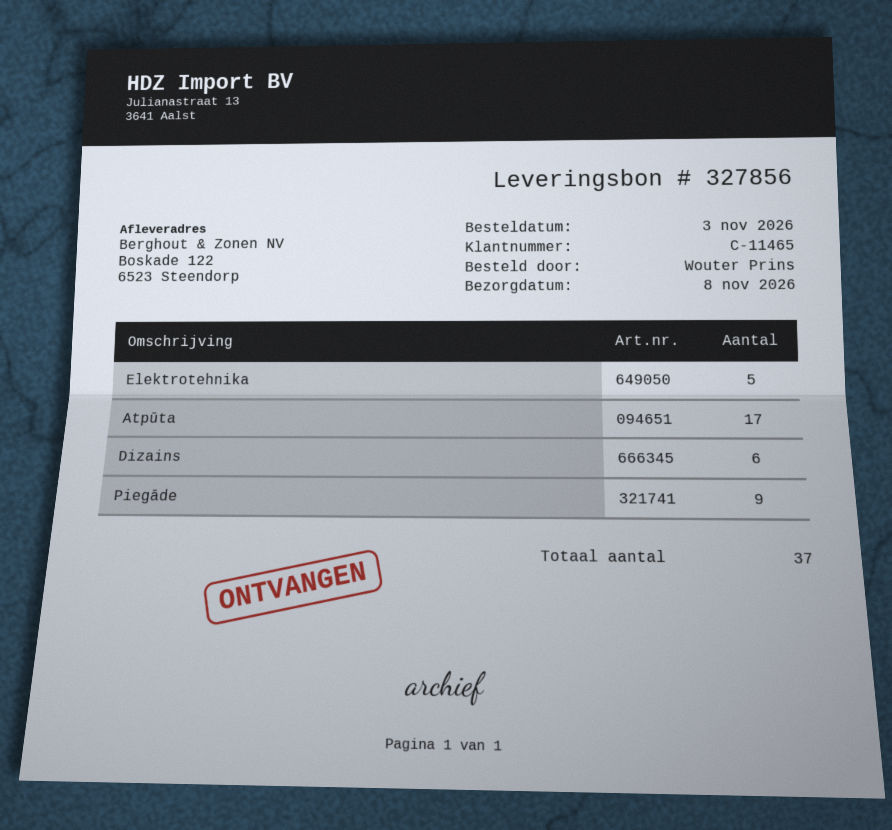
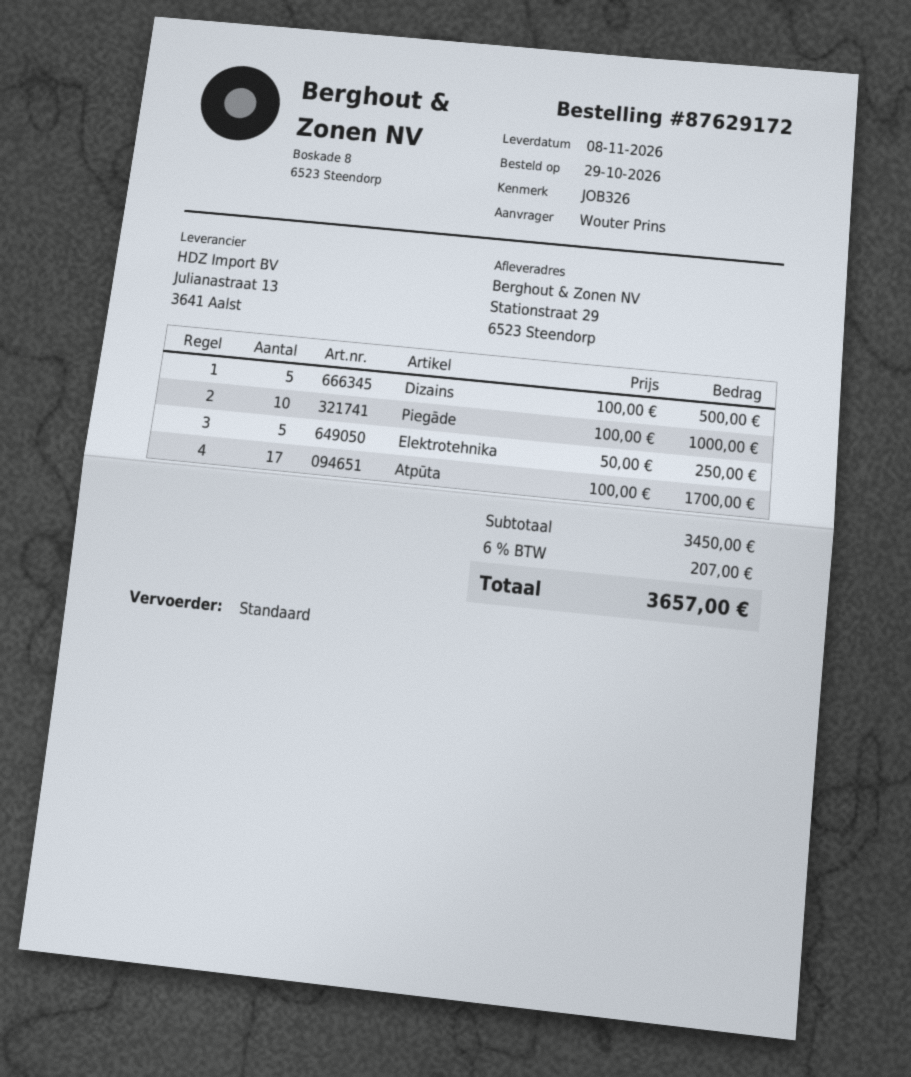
order date: 2026-11-03 -> 2026-10-29
ship to: Boskade 122, 6523 Steendorp -> Stationstraat 29, 6523 Steendorp
Dizains: 6 -> 5
Piegāde: 9 -> 10

